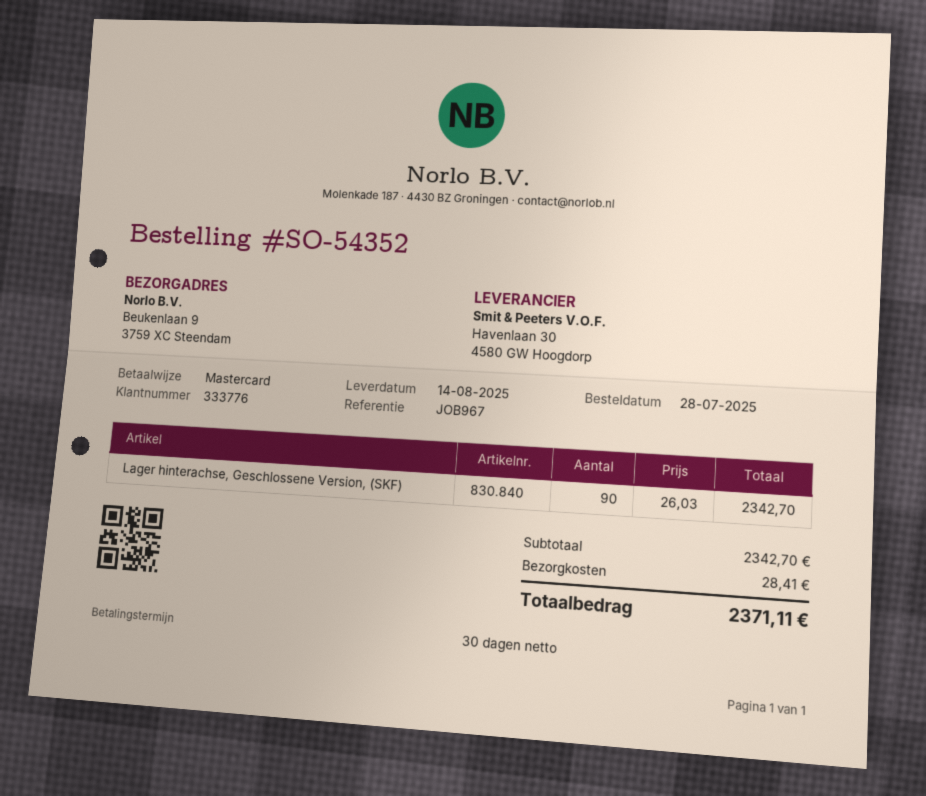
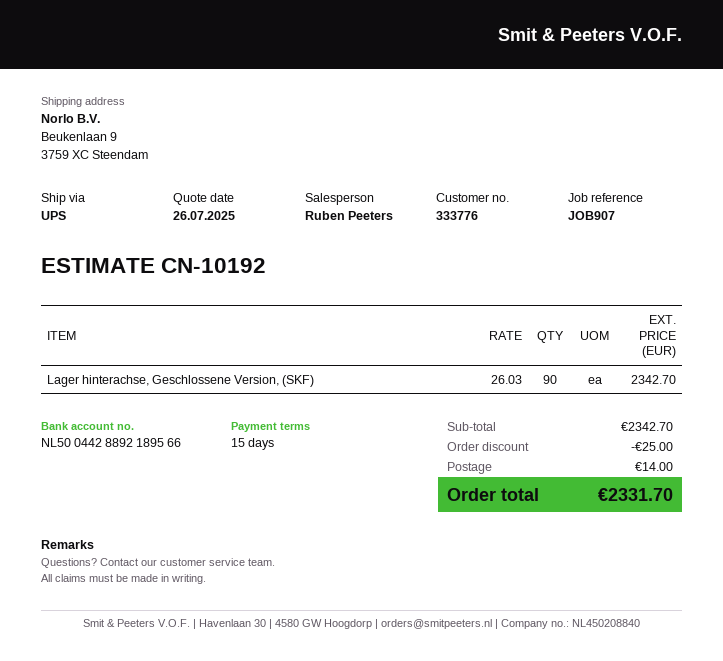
payment terms: 30 days -> 15 days
reference: JOB967 -> JOB907
discount: none -> 25.00
shipping: 28.41 -> 14.00
total: 2371.11 -> 2331.70

